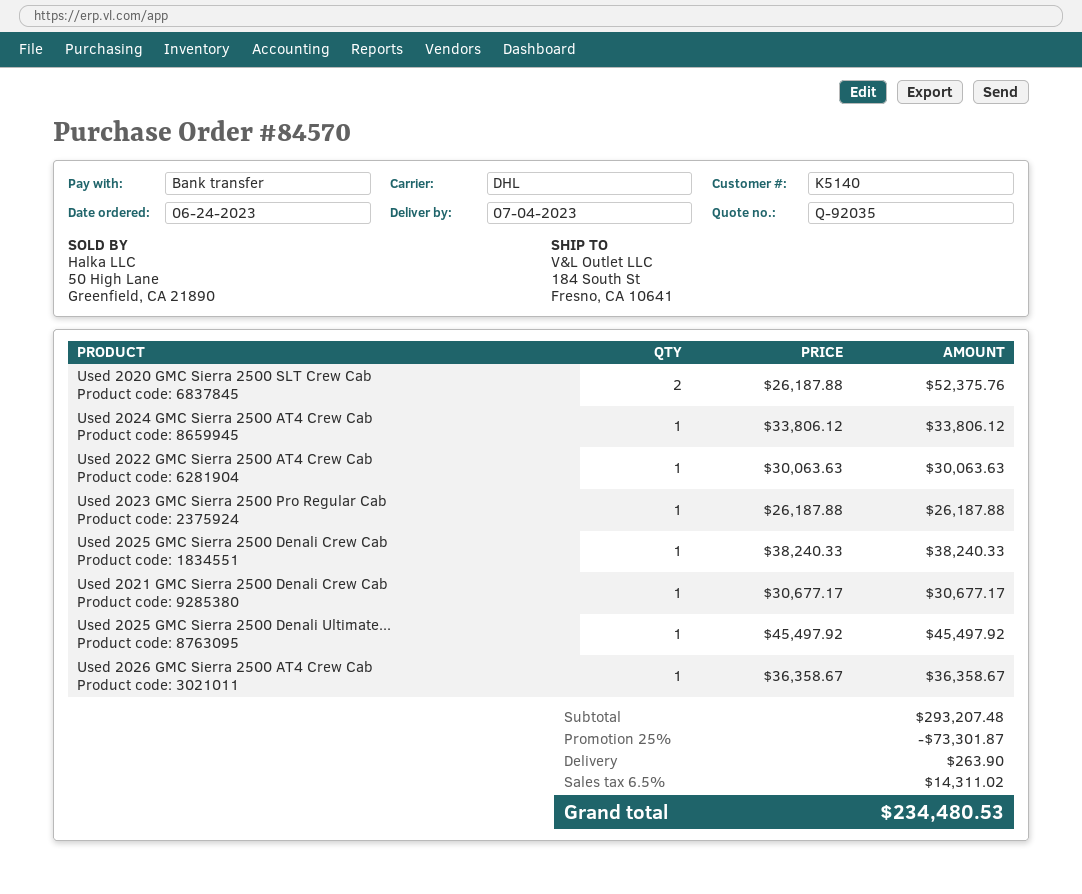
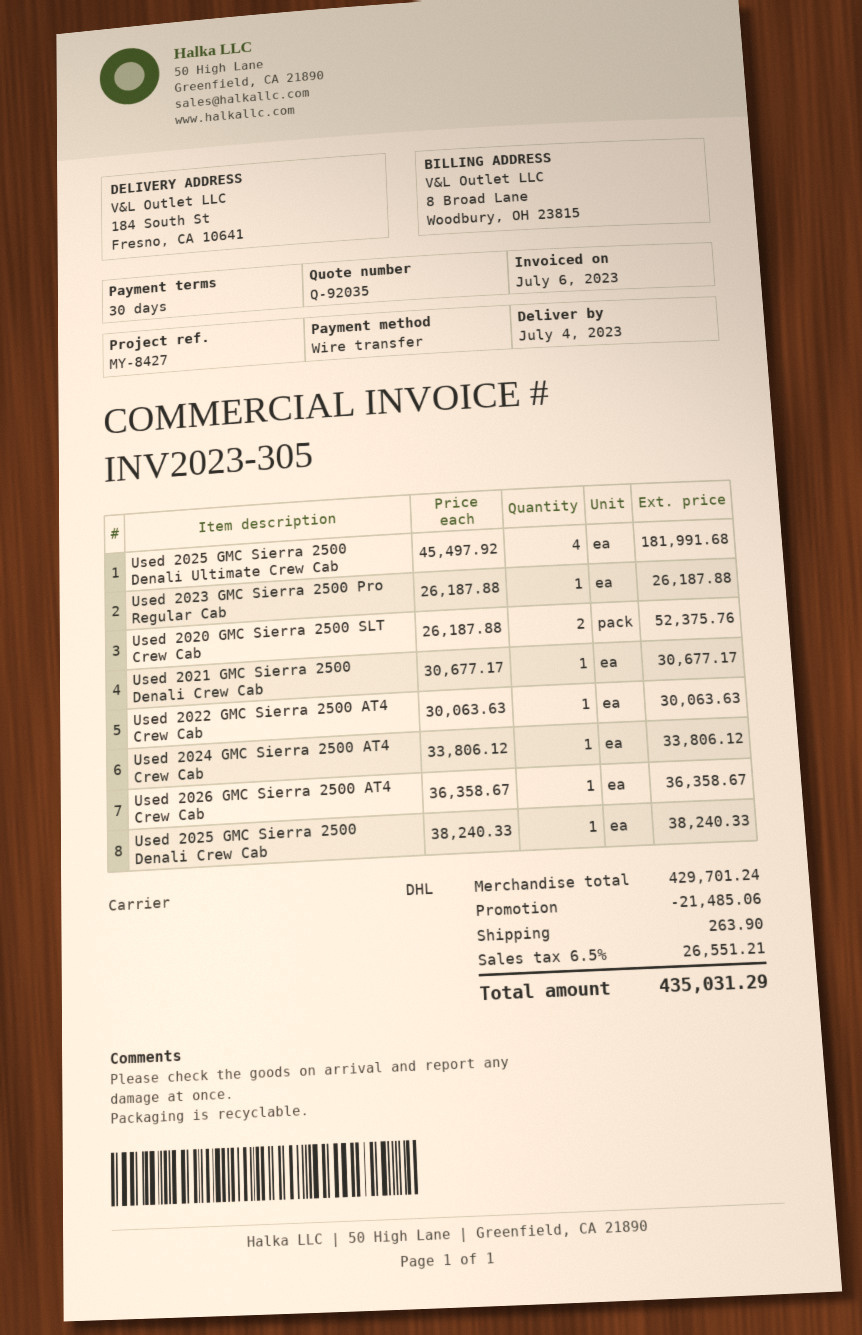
Used 2025 GMC Sierra 2500 Denali Ultimate...: 1 x 45497.92 = 45497.92 -> 4 x 45497.92 = 181991.68
subtotal: 293207.48 -> 429701.24
discount: 73301.87 -> 21485.06
tax: 6.5% = 14311.02 -> 6.5% = 26551.21
total: 234480.53 -> 435031.29

